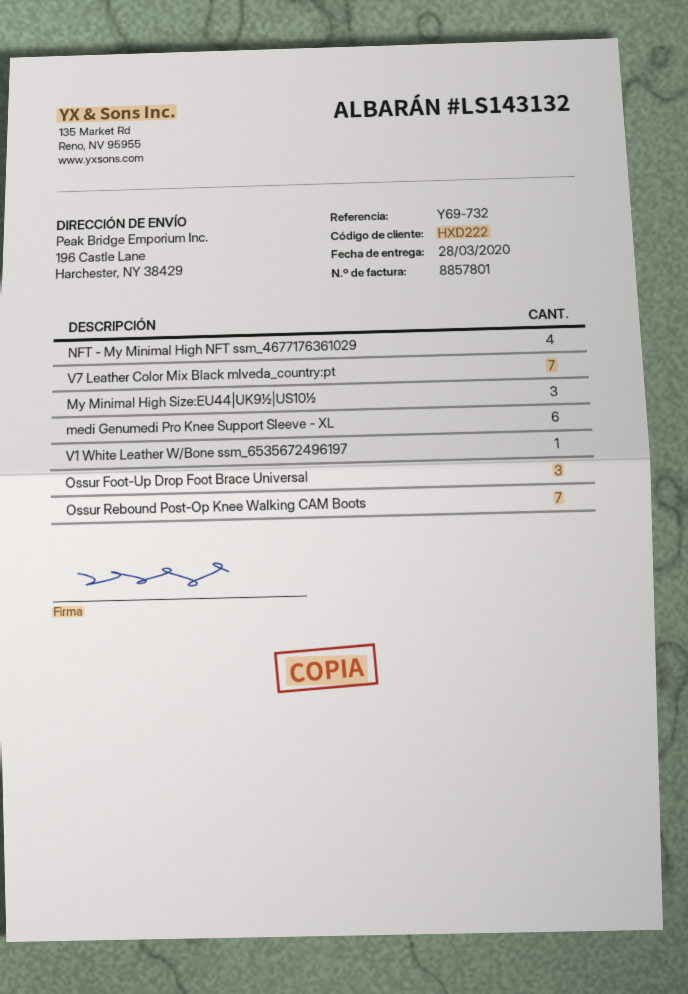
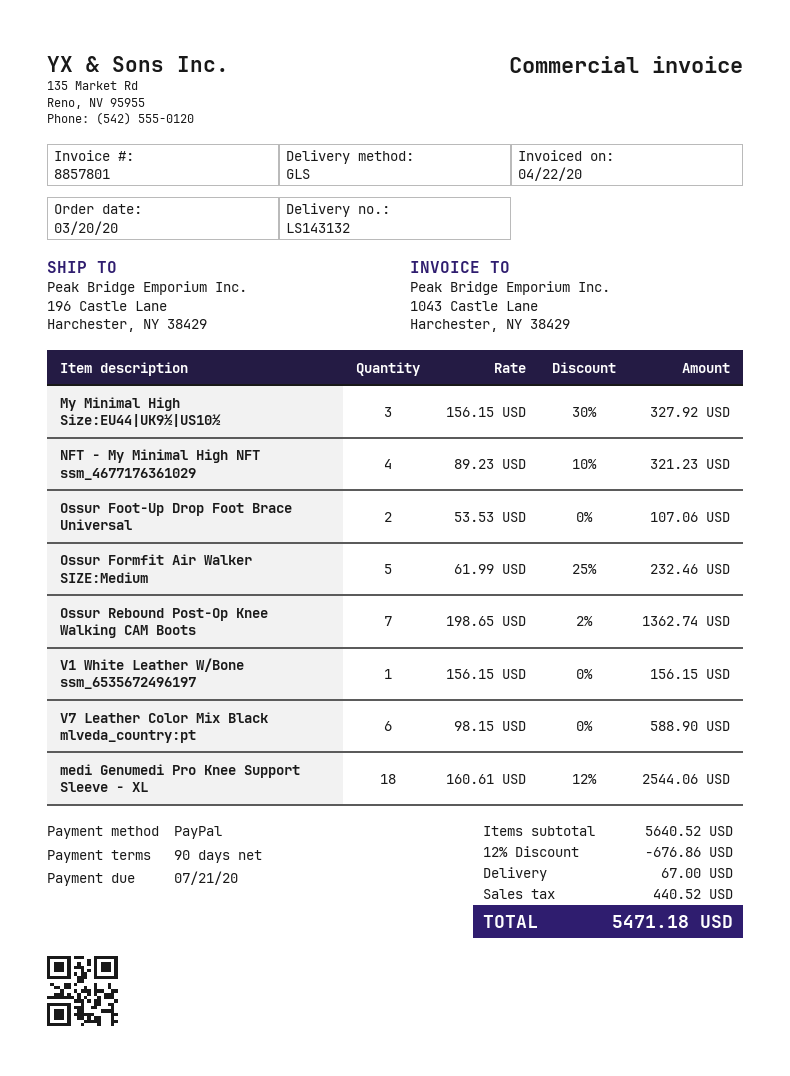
V7 Leather Color Mix Black mlveda_country:pt: 7 -> 6
medi Genumedi Pro Knee Support Sleeve - XL: 6 -> 18
Ossur Foot-Up Drop Foot Brace Universal: 3 -> 2
Ossur Formfit Air Walker SIZE:Medium: none -> 5

